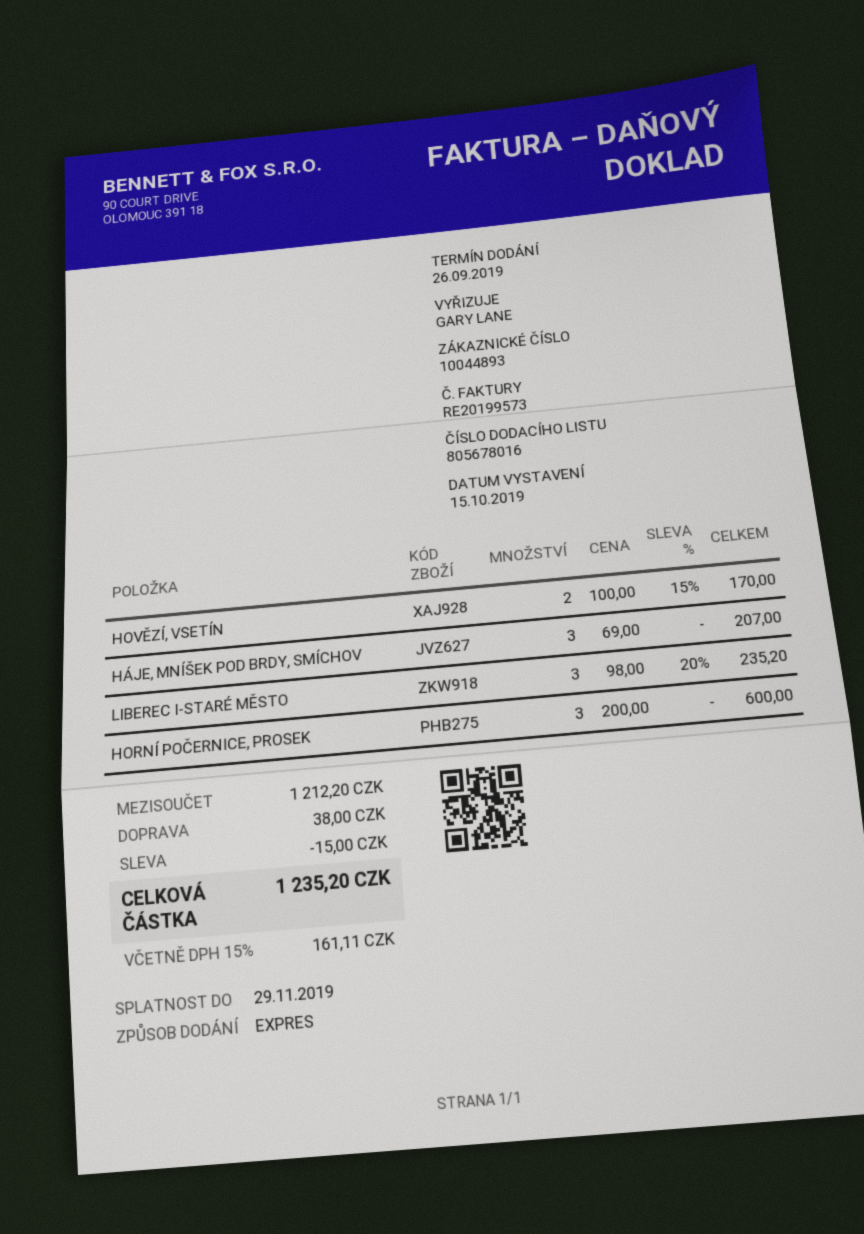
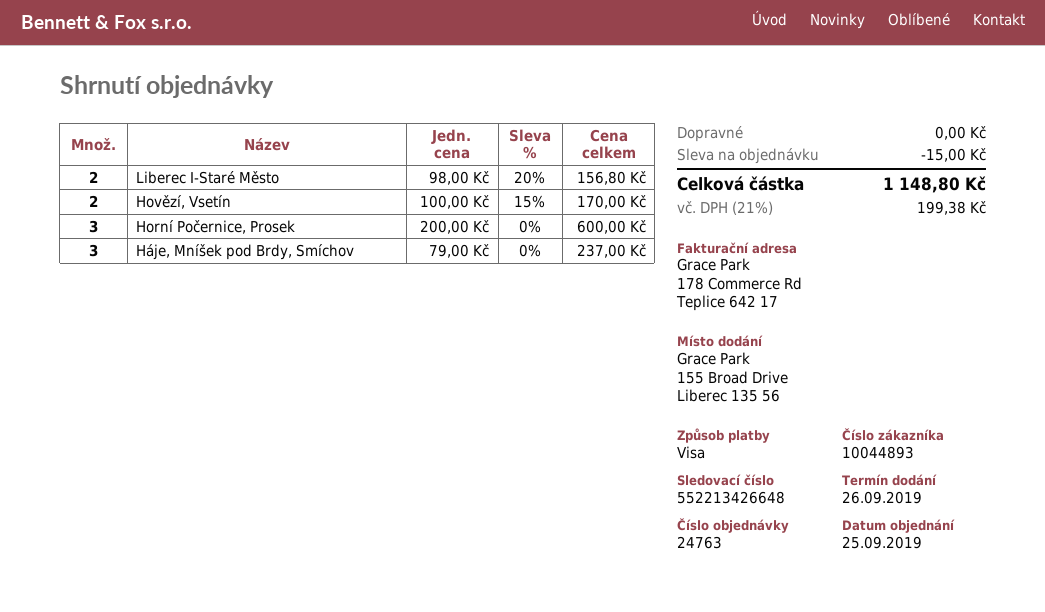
HÁJE, MNÍŠEK POD BRDY, SMÍCHOV: 3 x 69.00 = 207.00 -> 3 x 79.00 = 237.00
LIBEREC I-STARÉ MĚSTO: 3 x 98.00 - 20% = 235.20 -> 2 x 98.00 - 20% = 156.80
shipping: 38.00 -> 0.00
tax: 15% = 161.11 -> 21% = 199.38
total: 1235.20 -> 1148.80

